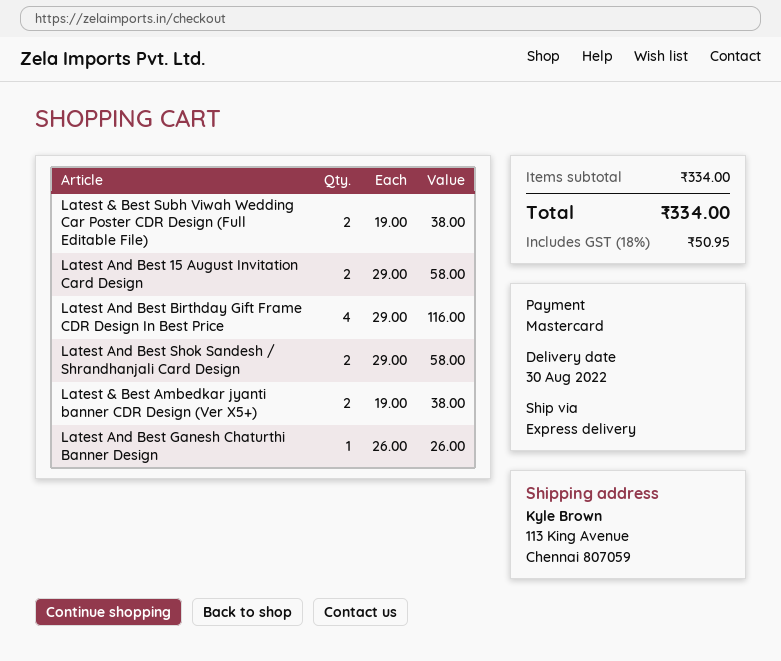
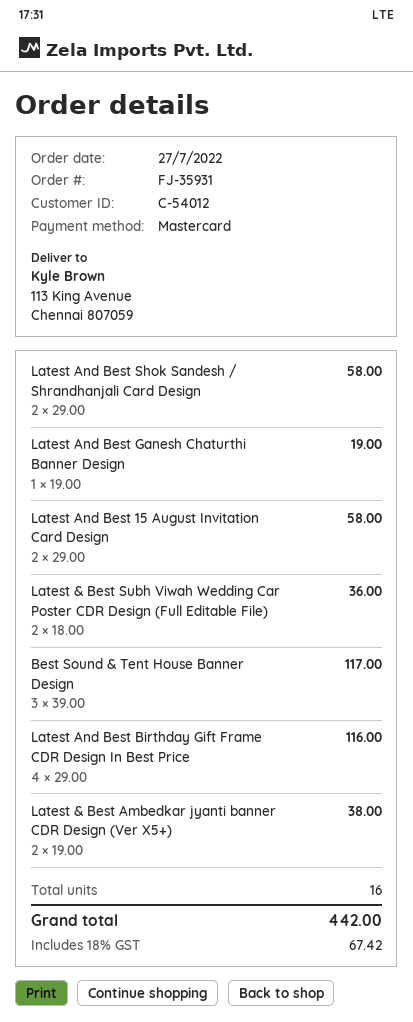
Latest & Best Subh Viwah Wedding Car Poster CDR Design (Full Editable File): 2 x 19.00 = 38.00 -> 2 x 18.00 = 36.00
Latest And Best Ganesh Chaturthi Banner Design: 1 x 26.00 = 26.00 -> 1 x 19.00 = 19.00
Best Sound & Tent House Banner Design: none -> 3 x 39.00 = 117.00
tax: 18% = 50.95 -> 18% = 67.42
total: 334.00 -> 442.00

